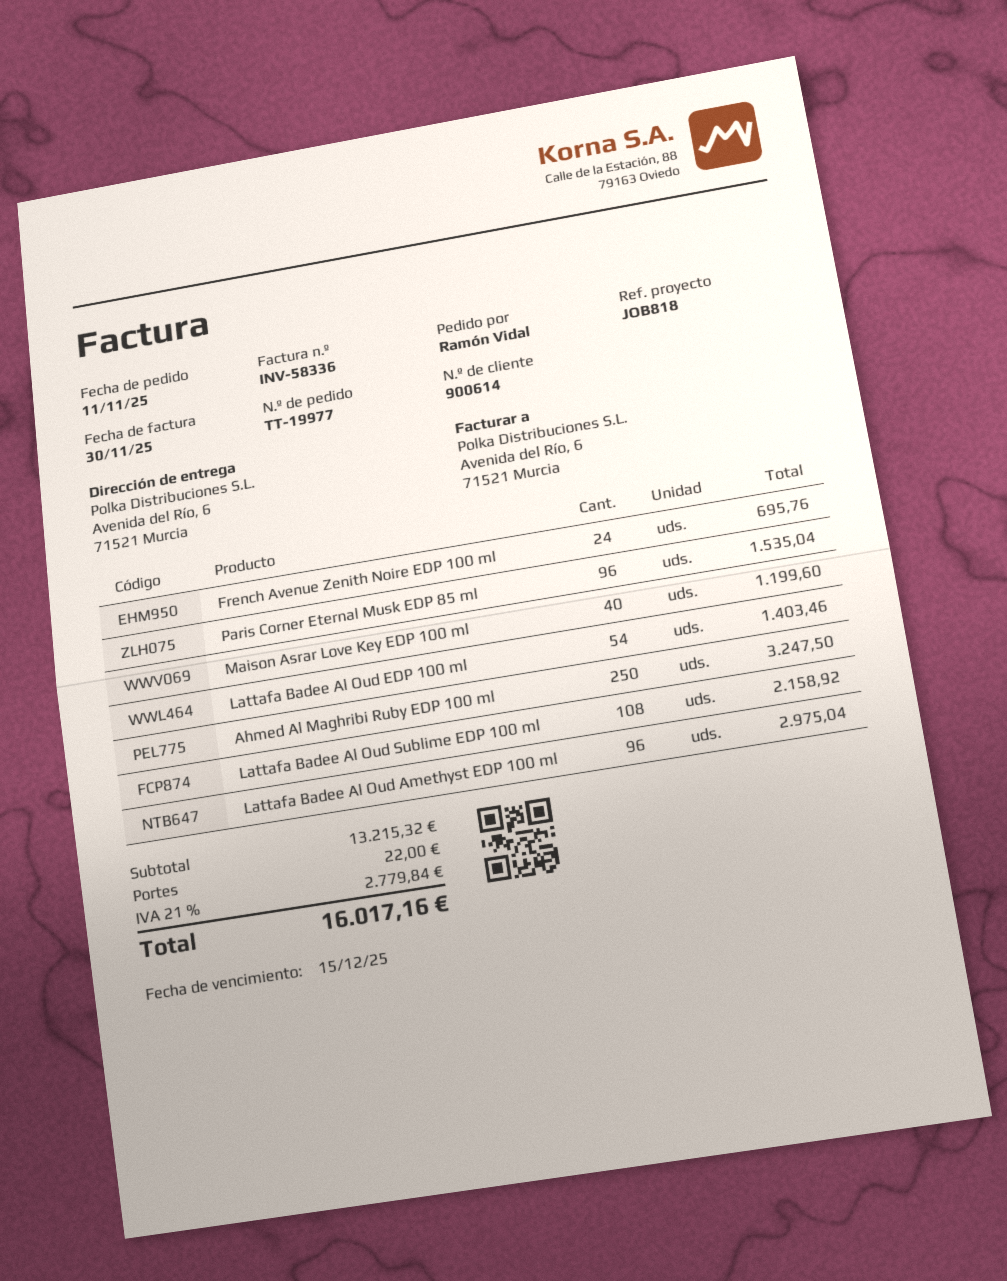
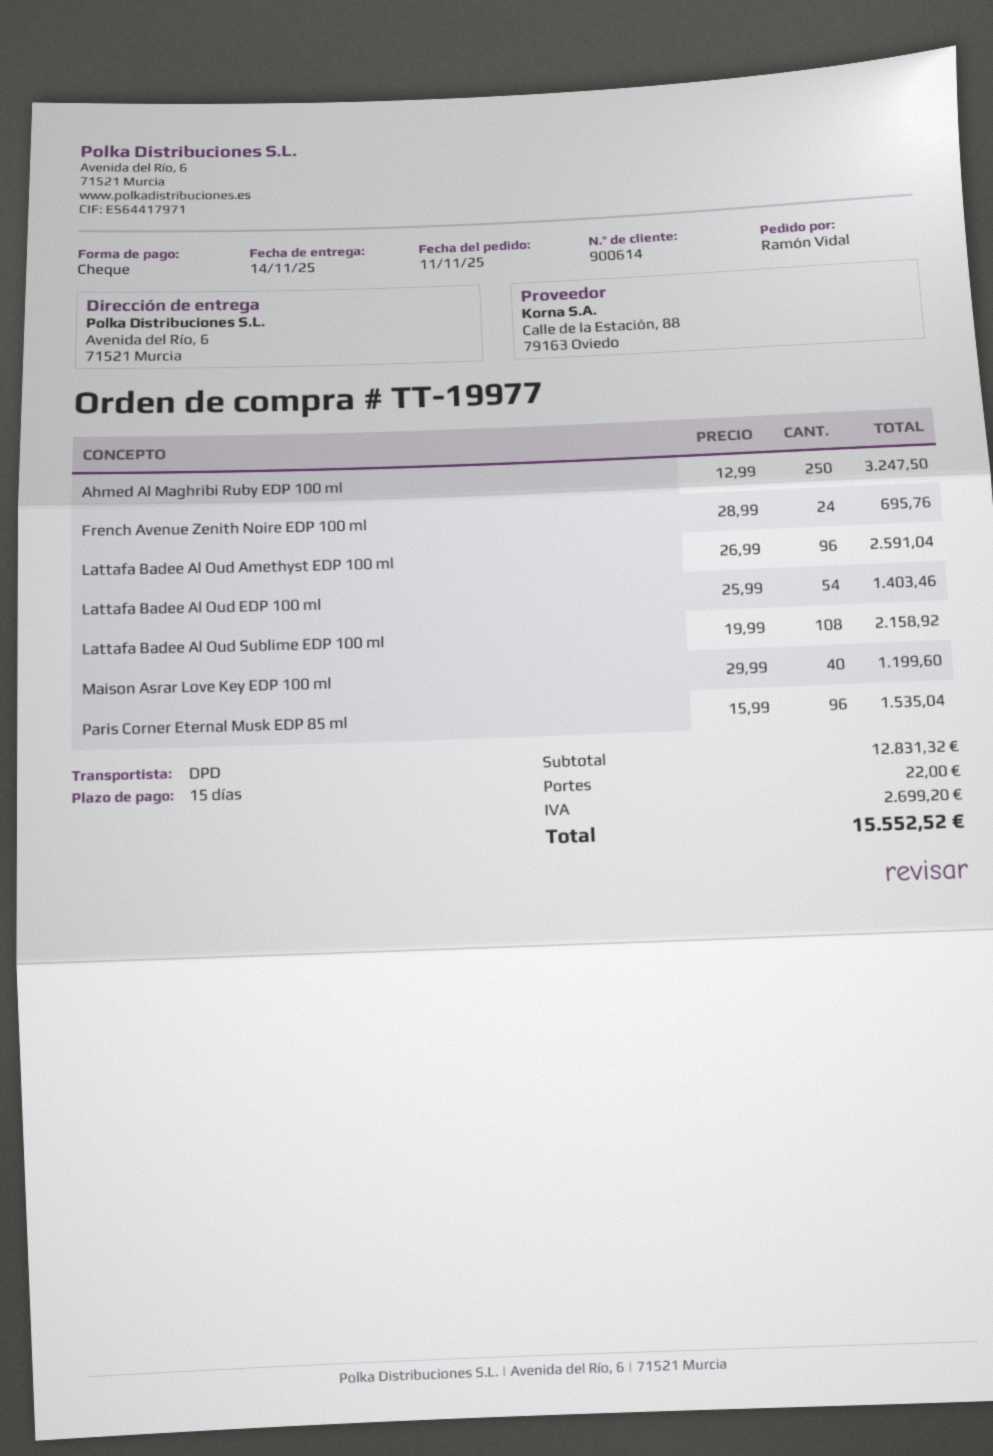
Lattafa Badee Al Oud Amethyst EDP 100 ml: 96 for 2975.04 -> 96 for 2591.04
subtotal: 13215.32 -> 12831.32
tax: 2779.84 -> 2699.20
total: 16017.16 -> 15552.52

